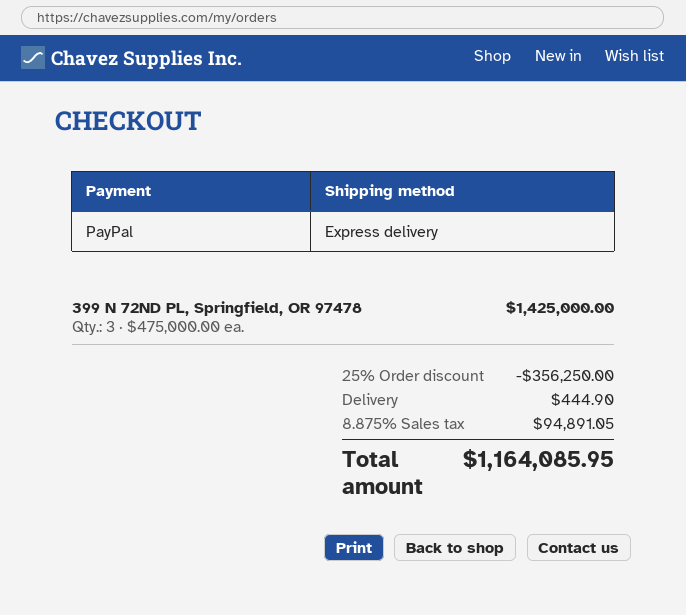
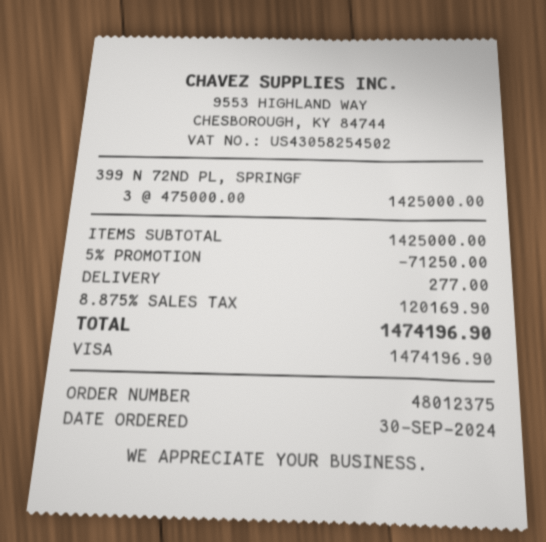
payment method: PayPal -> Visa
discount: 25% = 356250.00 -> 5% = 71250.00
shipping: 444.90 -> 277.00
tax: 8.875% = 94891.05 -> 8.875% = 120169.90
total: 1164085.95 -> 1474196.90

